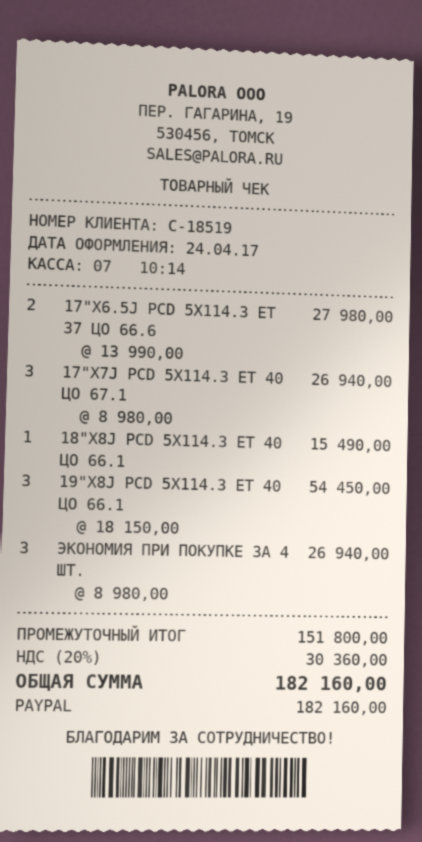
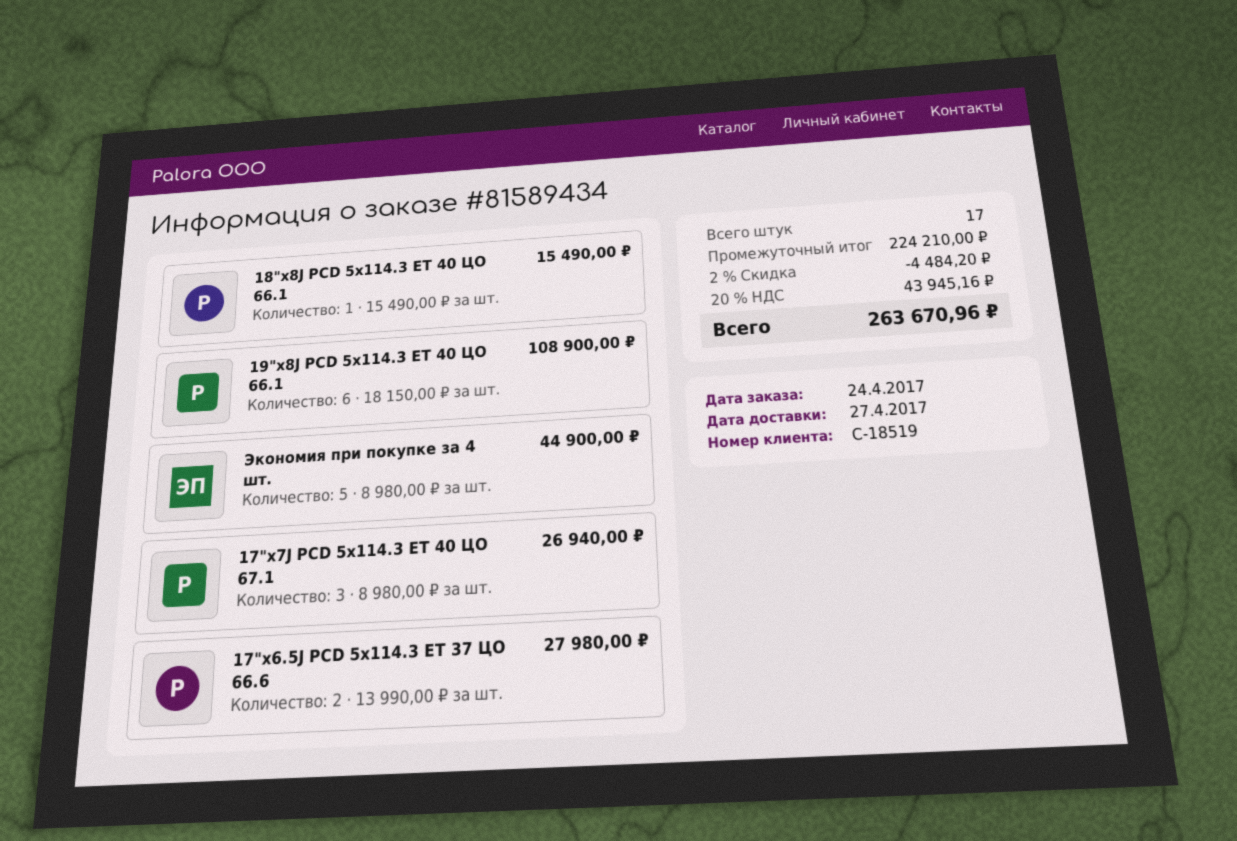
19"X8J PCD 5X114.3 ЕТ 40 ЦО 66.1: 3 x 18150.00 = 54450.00 -> 6 x 18150.00 = 108900.00
ЭКОНОМИЯ ПРИ ПОКУПКЕ ЗА 4 ШТ.: 3 x 8980.00 = 26940.00 -> 5 x 8980.00 = 44900.00
subtotal: 151800.00 -> 224210.00
discount: none -> 2% = 4484.20
tax: 20% = 30360.00 -> 20% = 43945.16
total: 182160.00 -> 263670.96

